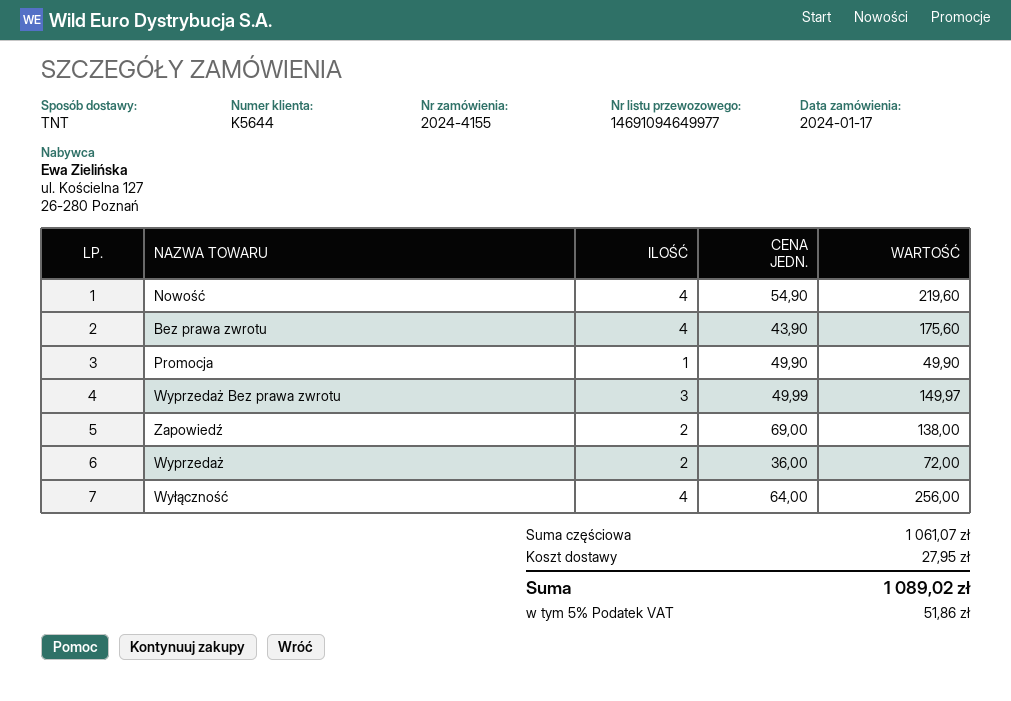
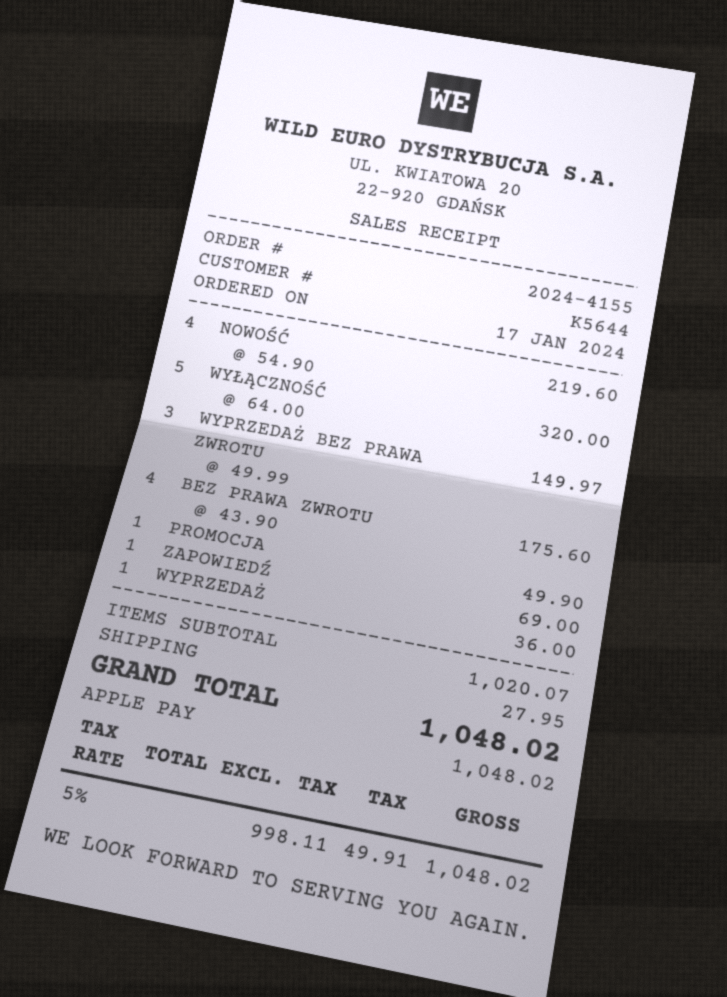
Zapowiedź: 2 x 69.00 = 138.00 -> 1 x 69.00 = 69.00
Wyprzedaż: 2 x 36.00 = 72.00 -> 1 x 36.00 = 36.00
Wyłączność: 4 x 64.00 = 256.00 -> 5 x 64.00 = 320.00
subtotal: 1061.07 -> 1020.07
tax: 5% = 51.86 -> 5% = 49.91
total: 1089.02 -> 1048.02

